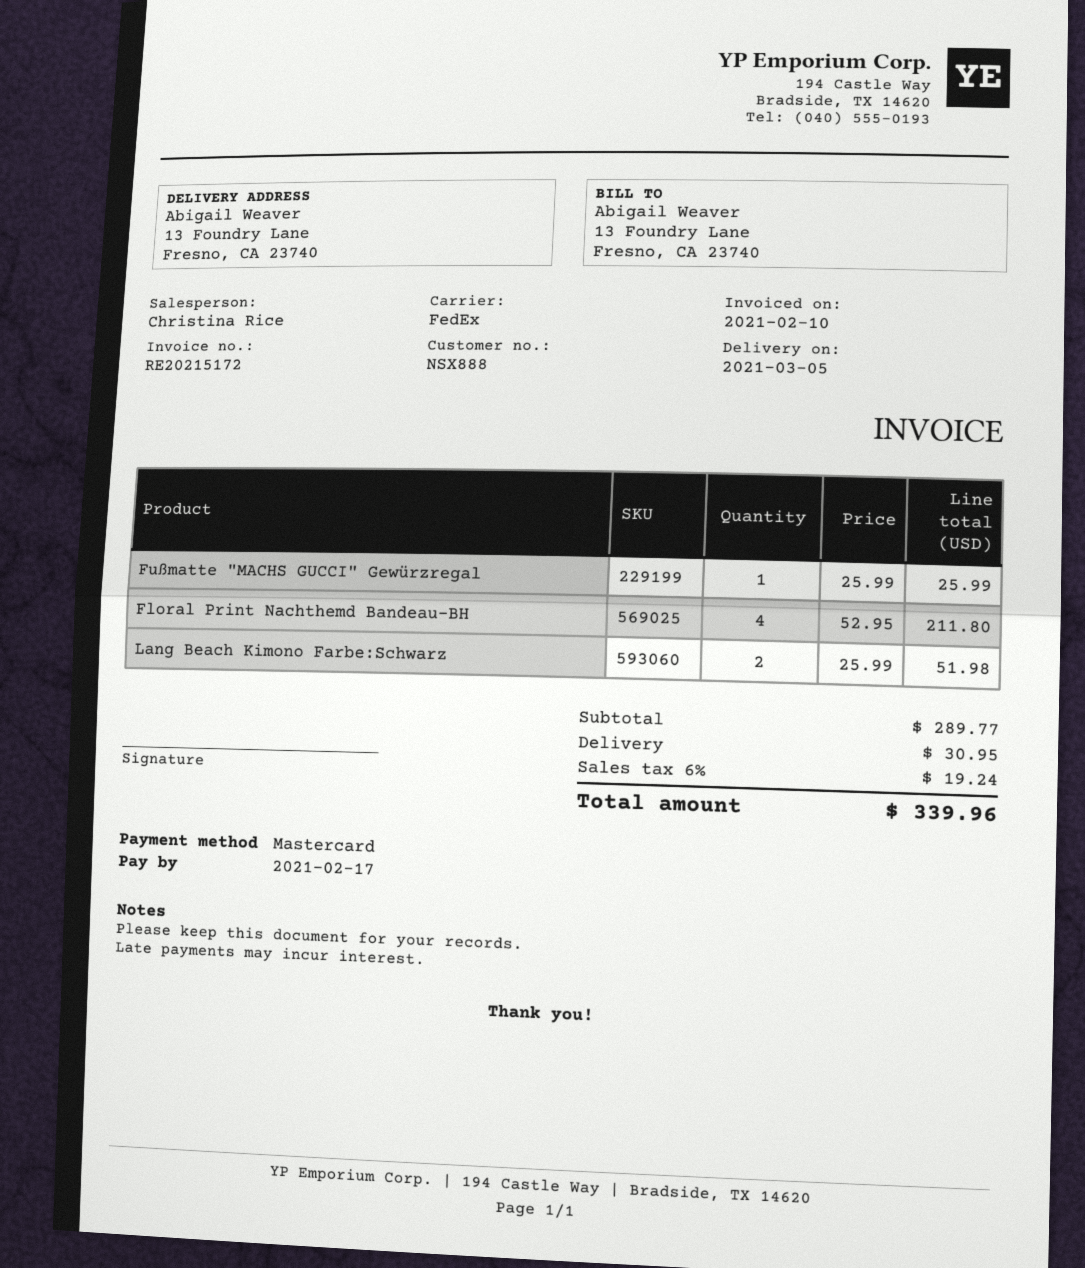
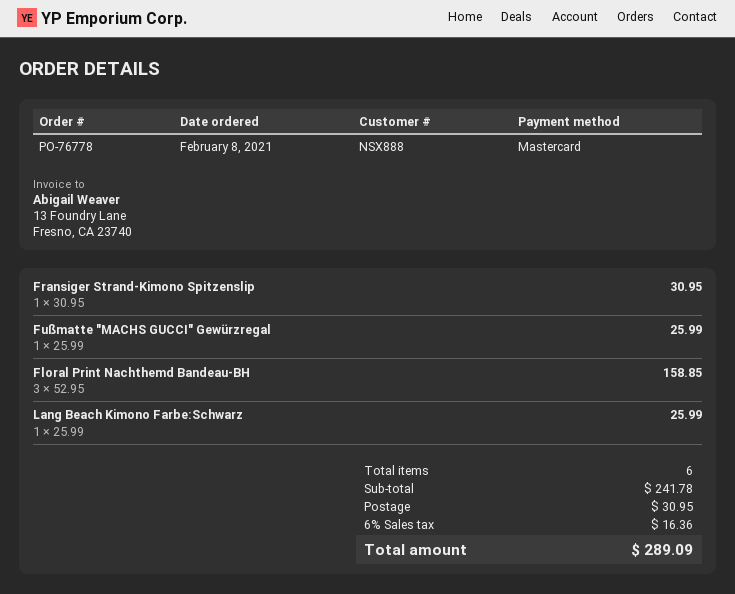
Floral Print Nachthemd Bandeau-BH: 4 x 52.95 = 211.80 -> 3 x 52.95 = 158.85
Lang Beach Kimono Farbe:Schwarz: 2 x 25.99 = 51.98 -> 1 x 25.99 = 25.99
Fransiger Strand-Kimono Spitzenslip: none -> 1 x 30.95 = 30.95
subtotal: 289.77 -> 241.78
tax: 6% = 19.24 -> 6% = 16.36
total: 339.96 -> 289.09

